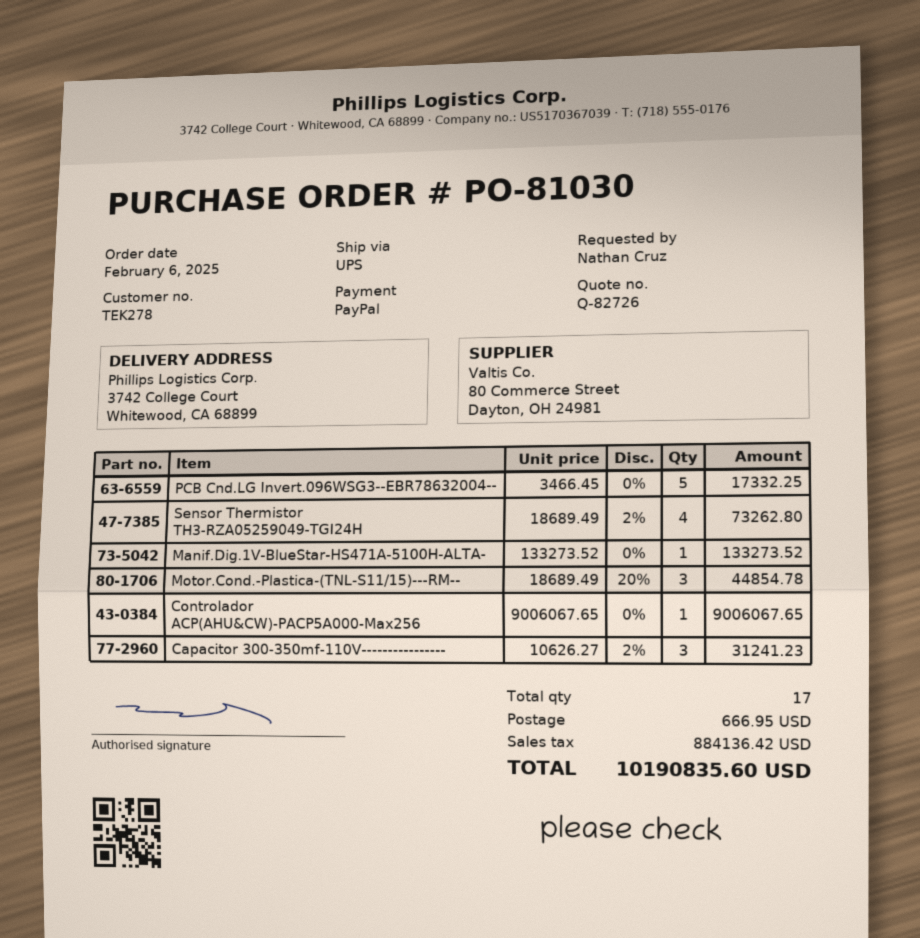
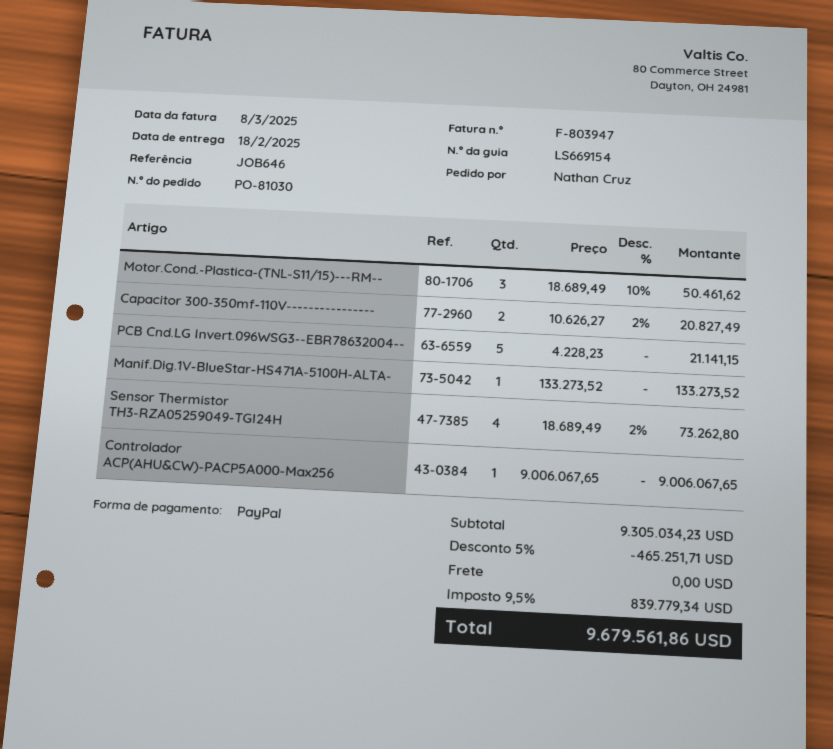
PCB Cnd.LG Invert.096WSG3--EBR78632004--: 5 x 3466.45 = 17332.25 -> 5 x 4228.23 = 21141.15
Motor.Cond.-Plastica-(TNL-S11/15)---RM--: 3 x 18689.49 - 20% = 44854.78 -> 3 x 18689.49 - 10% = 50461.62
Capacitor 300-350mf-110V----------------: 3 x 10626.27 - 2% = 31241.23 -> 2 x 10626.27 - 2% = 20827.49
discount: none -> 5% = 465251.71
shipping: 666.95 -> 0.00
tax: 884136.42 -> 839779.34
total: 10190835.60 -> 9679561.86

